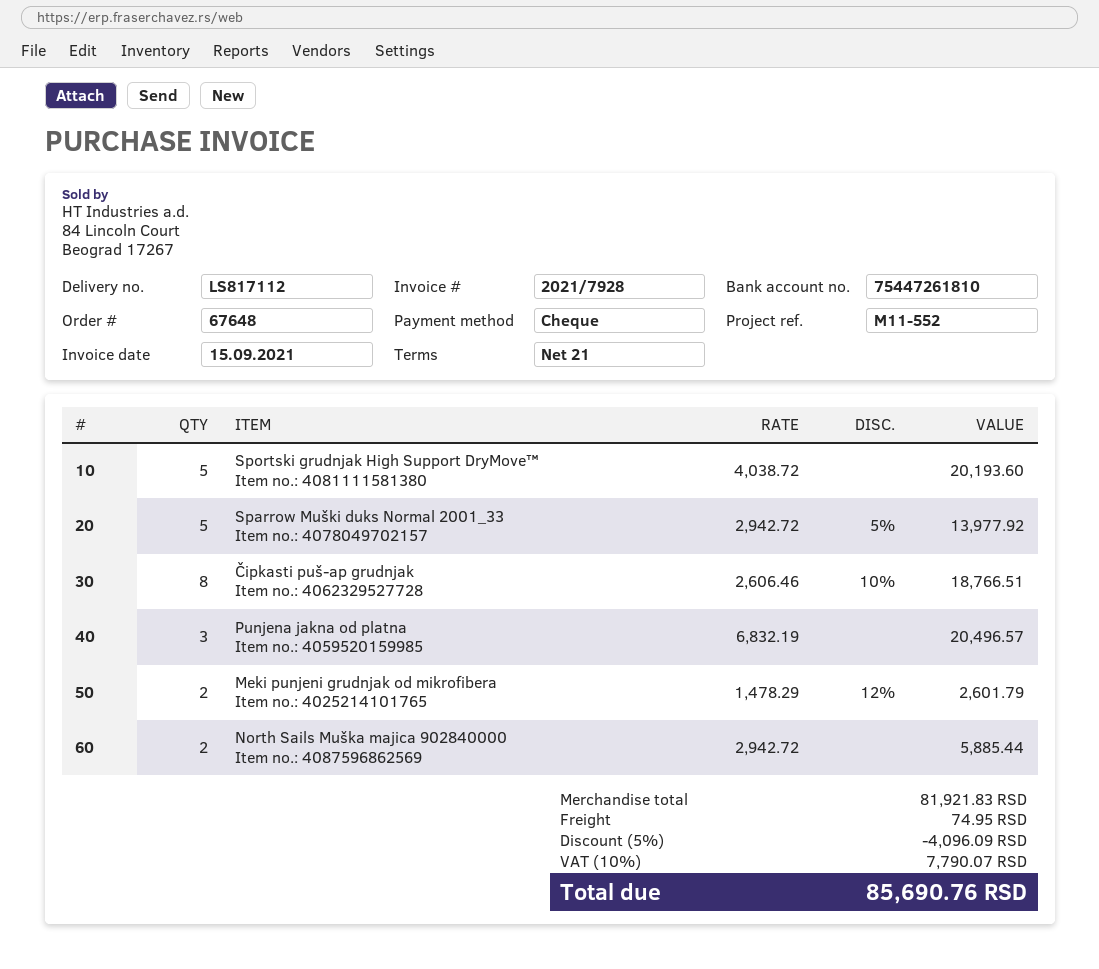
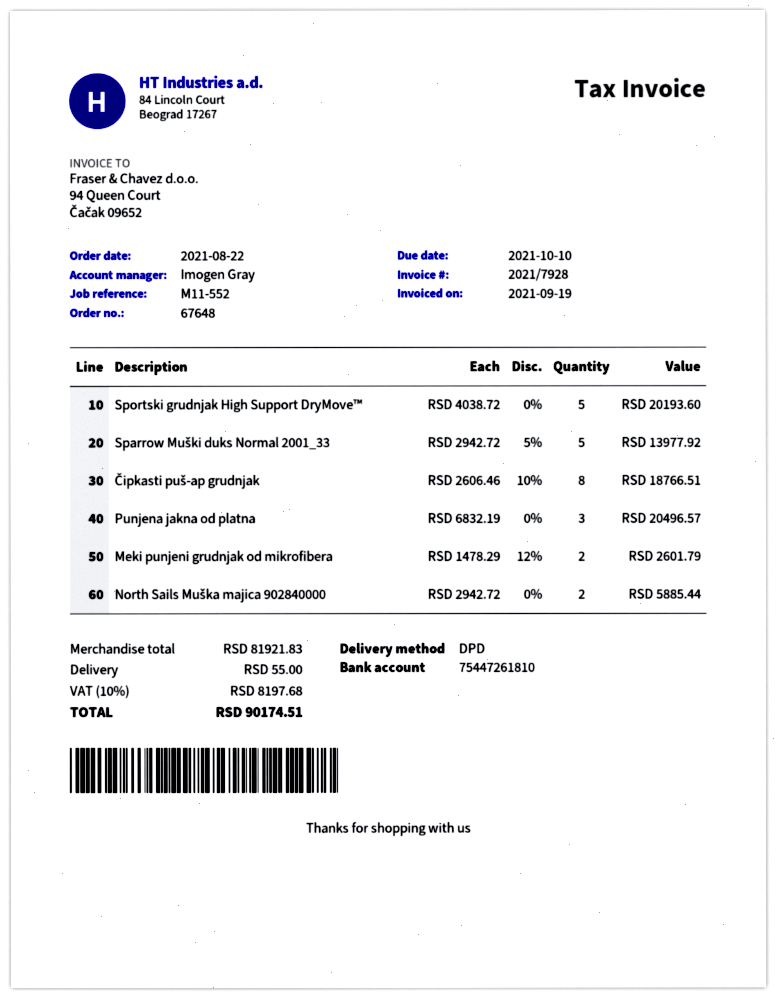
invoice date: 2021-09-15 -> 2021-09-19
discount: 5% = 4096.09 -> none
shipping: 74.95 -> 55.00
tax: 10% = 7790.07 -> 10% = 8197.68
total: 85690.76 -> 90174.51

